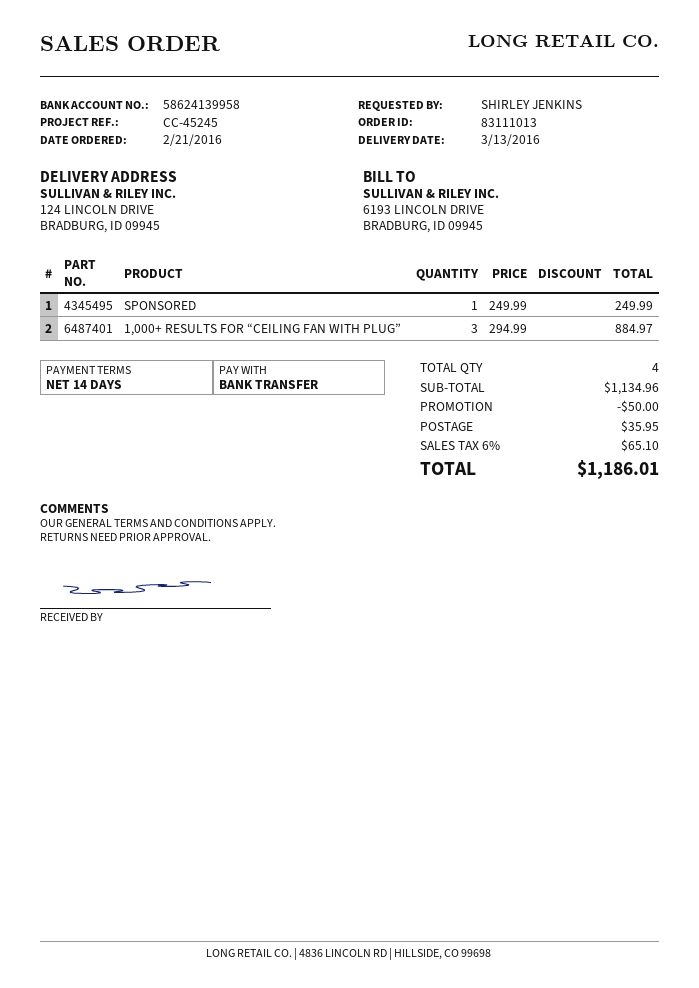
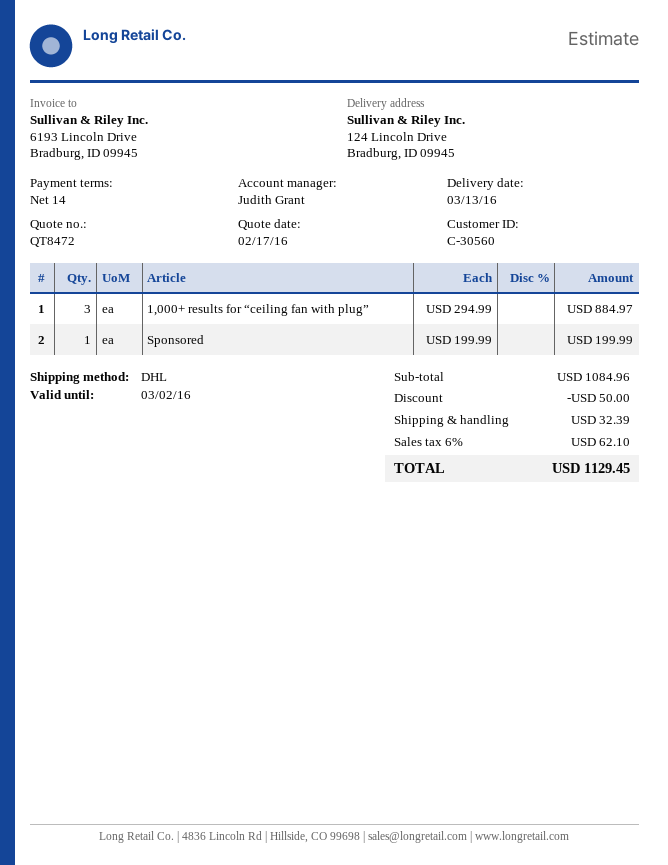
SPONSORED: 1 x 249.99 = 249.99 -> 1 x 199.99 = 199.99
subtotal: 1134.96 -> 1084.96
shipping: 35.95 -> 32.39
tax: 6% = 65.10 -> 6% = 62.10
total: 1186.01 -> 1129.45

